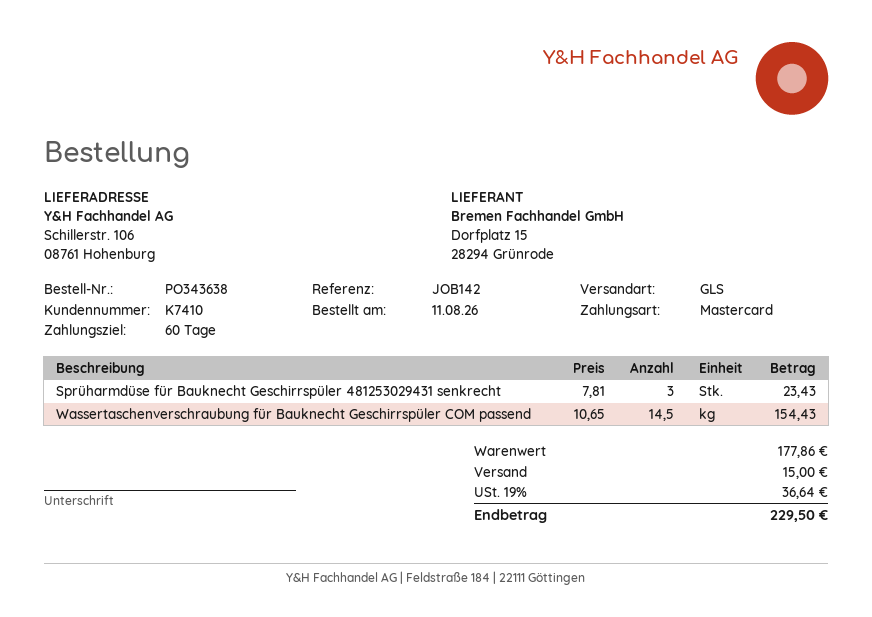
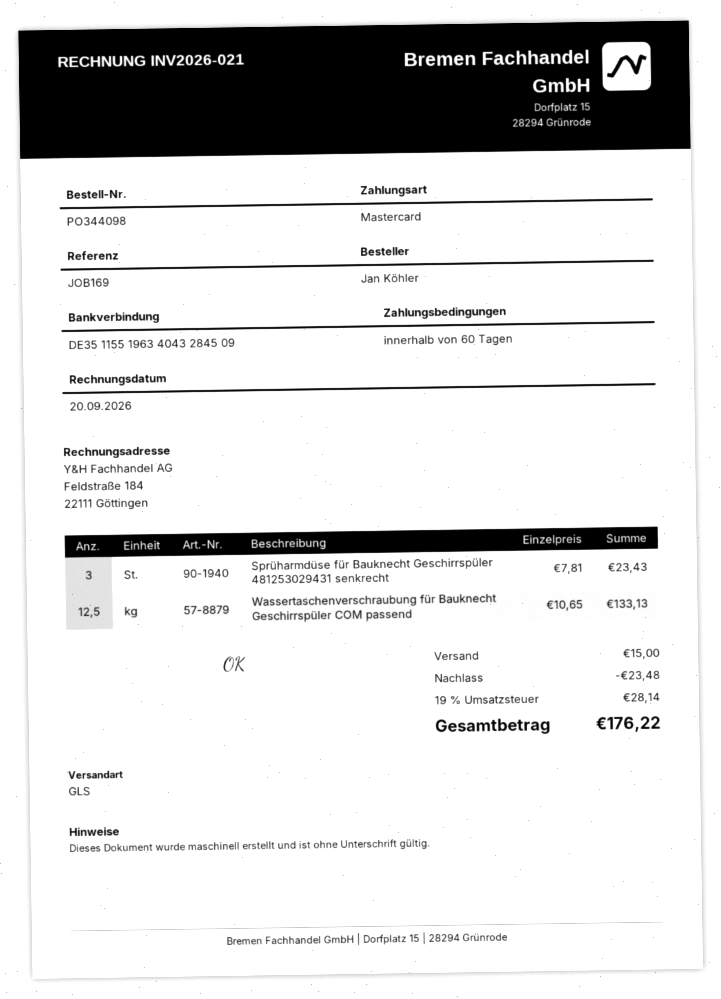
order number: PO343638 -> PO344098
reference: JOB142 -> JOB169
Wassertaschenverschraubung für Bauknecht Geschirrspüler COM passend: 14.5 x 10.65 = 154.43 -> 12.5 x 10.65 = 133.13
discount: none -> 23.48
tax: 19% = 36.64 -> 19% = 28.14
total: 229.50 -> 176.22

